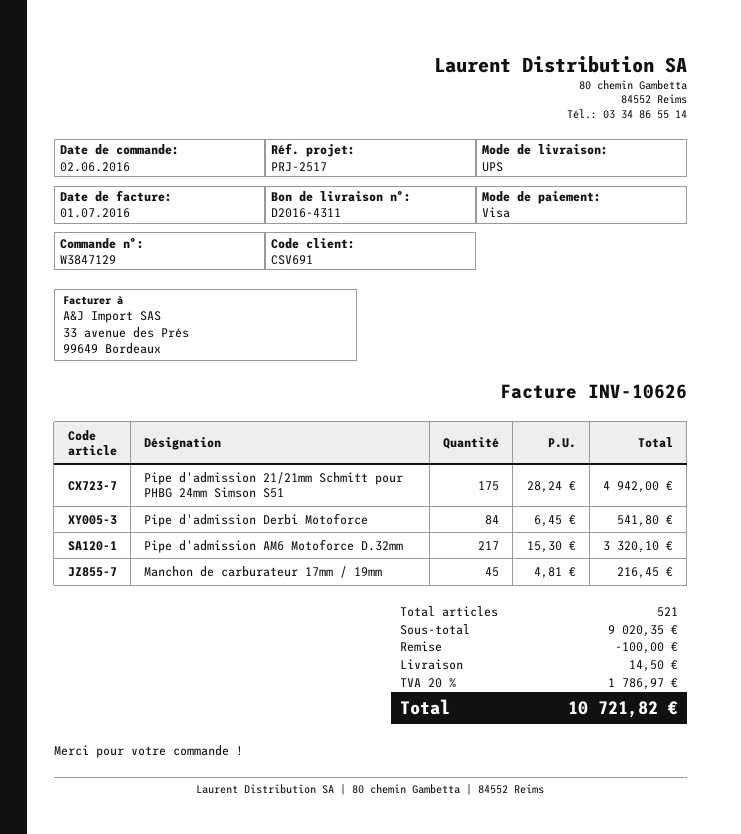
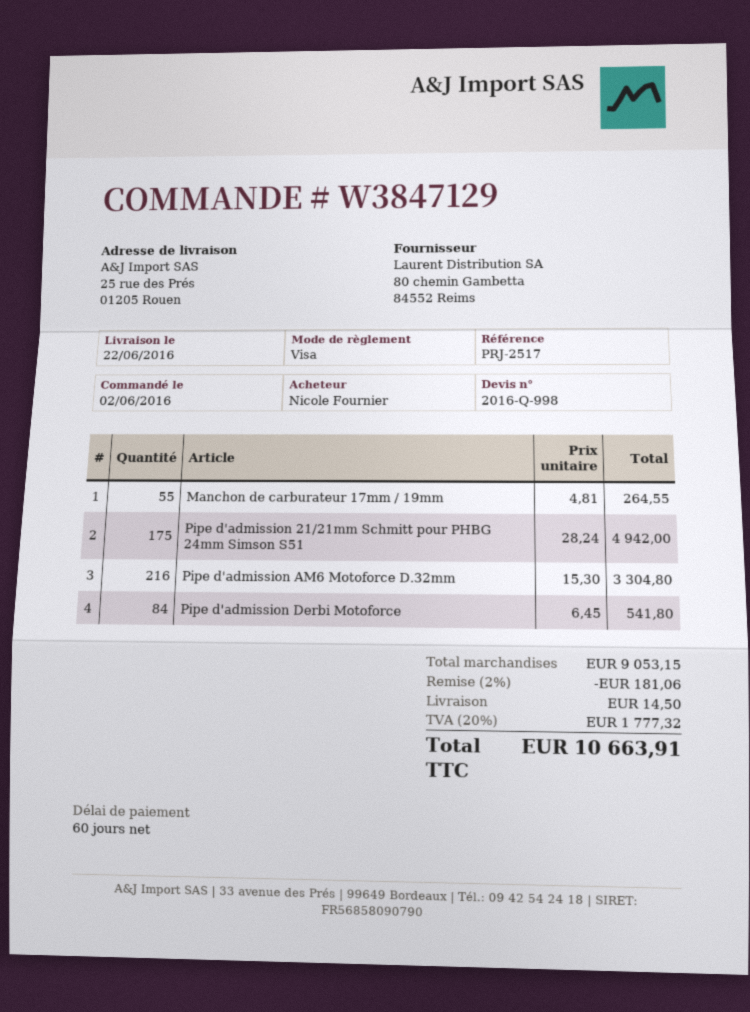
Pipe d'admission AM6 Motoforce D.32mm: 217 x 15.30 = 3320.10 -> 216 x 15.30 = 3304.80
Manchon de carburateur 17mm / 19mm: 45 x 4.81 = 216.45 -> 55 x 4.81 = 264.55
subtotal: 9020.35 -> 9053.15
discount: 100.00 -> 181.06
tax: 20% = 1786.97 -> 20% = 1777.32
total: 10721.82 -> 10663.91

